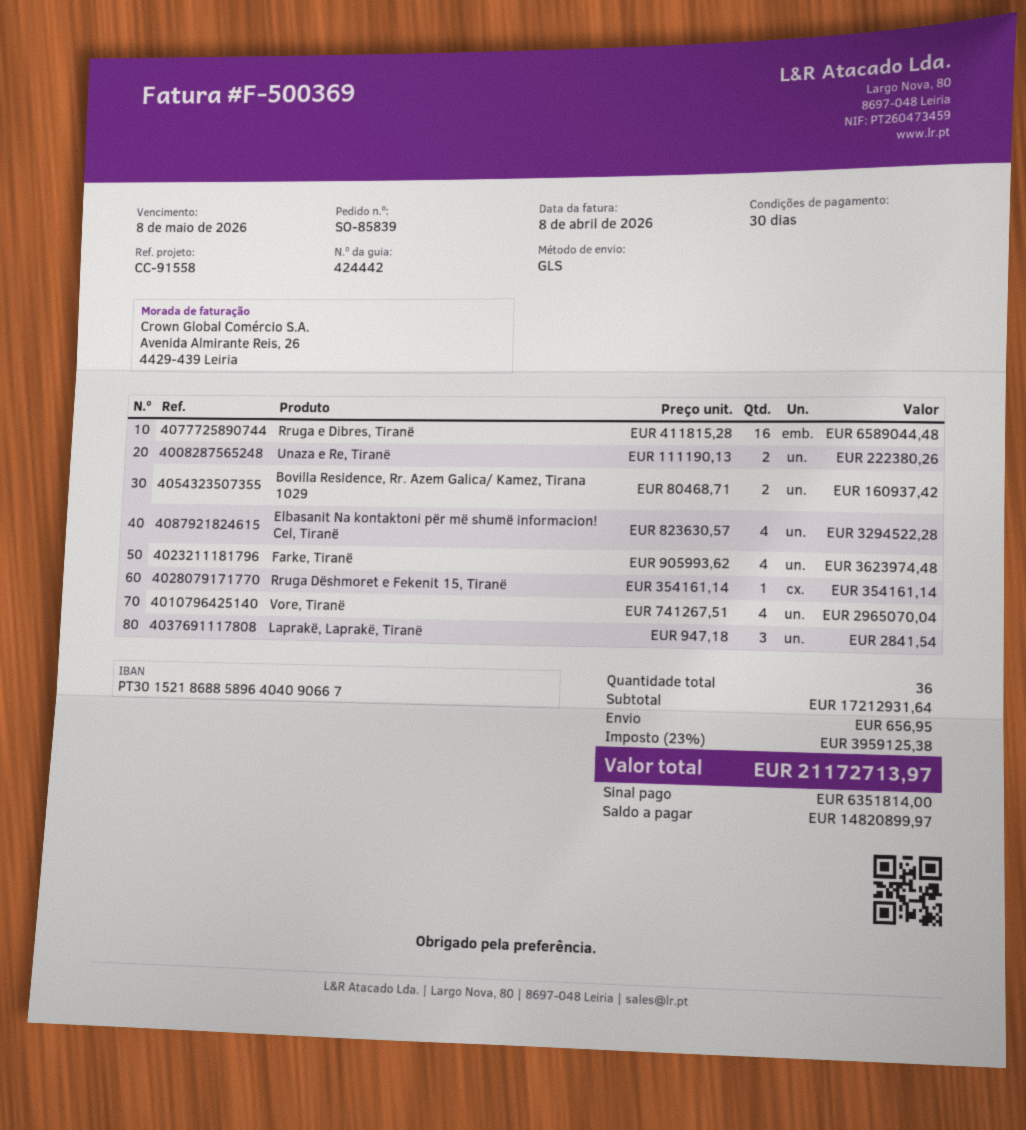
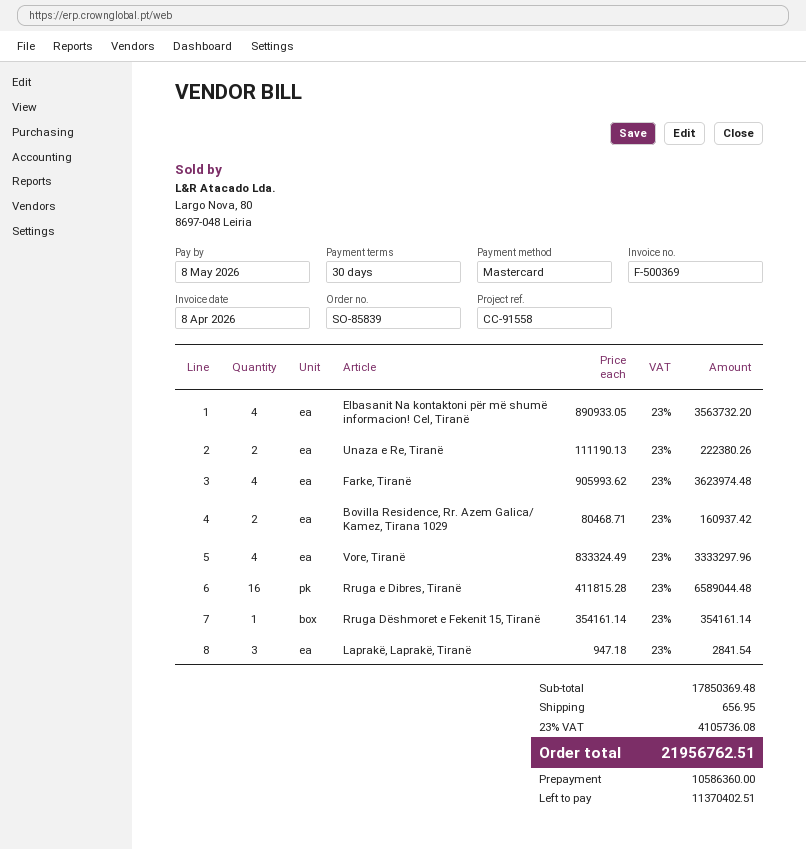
Elbasanit Na kontaktoni për më shumë informacion! Cel, Tiranë: 4 x 823630.57 = 3294522.28 -> 4 x 890933.05 = 3563732.20
Vore, Tiranë: 4 x 741267.51 = 2965070.04 -> 4 x 833324.49 = 3333297.96
subtotal: 17212931.64 -> 17850369.48
tax: 23% = 3959125.38 -> 23% = 4105736.08
total: 21172713.97 -> 21956762.51
deposit: 6351814.00 -> 10586360.00
balance: 14820899.97 -> 11370402.51

